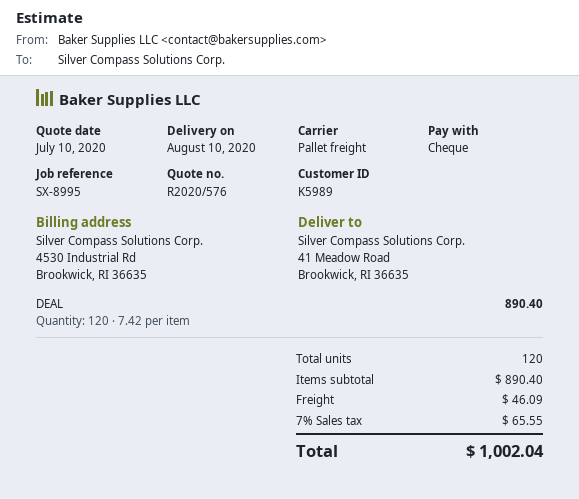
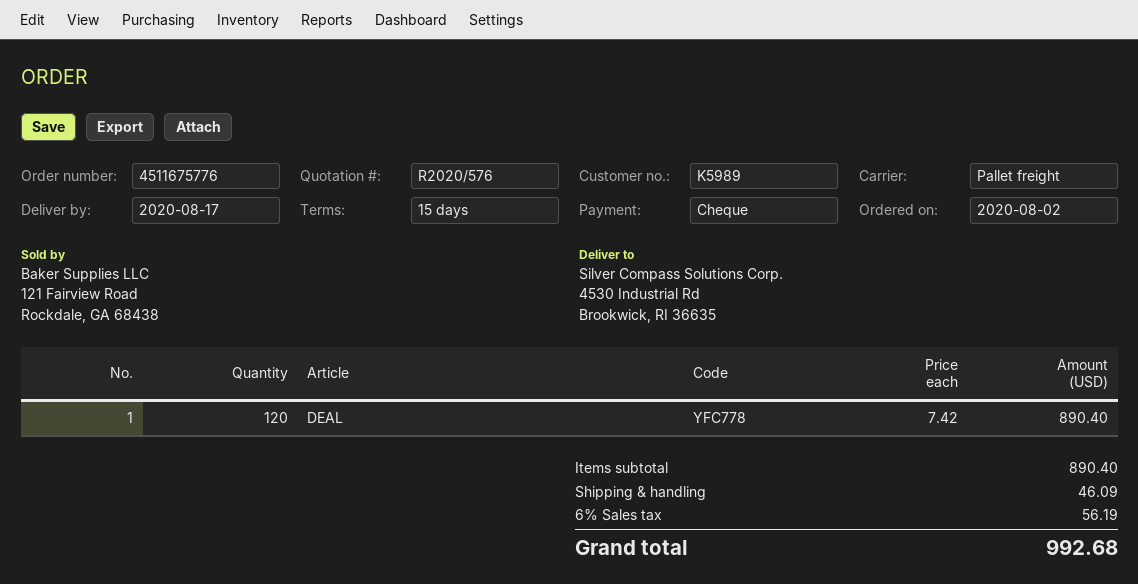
delivery date: 2020-08-10 -> 2020-08-17
ship to: 41 Meadow Road, Brookwick, RI 36635 -> 4530 Industrial Rd, Brookwick, RI 36635
tax: 7% = 65.55 -> 6% = 56.19
total: 1002.04 -> 992.68

